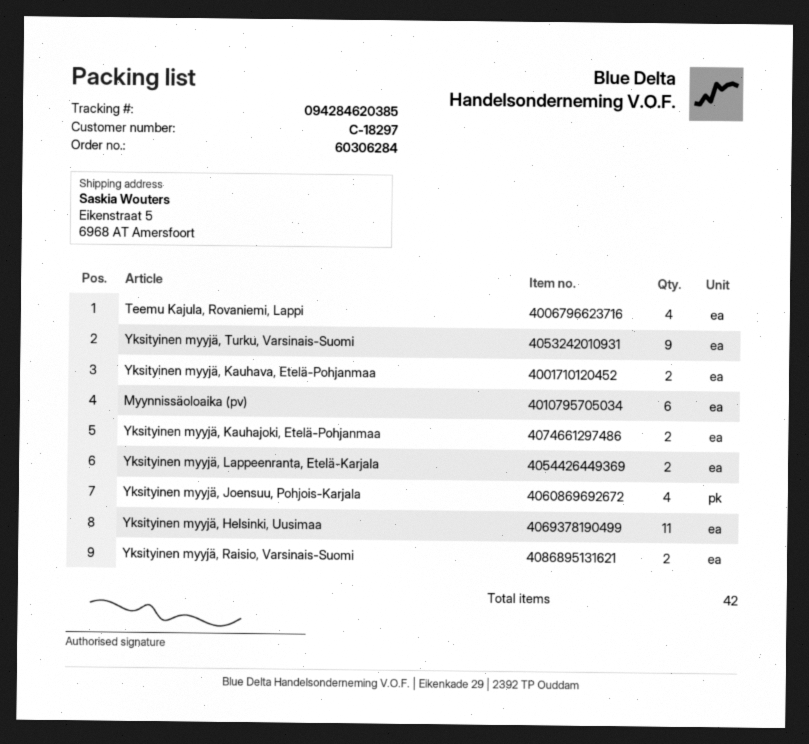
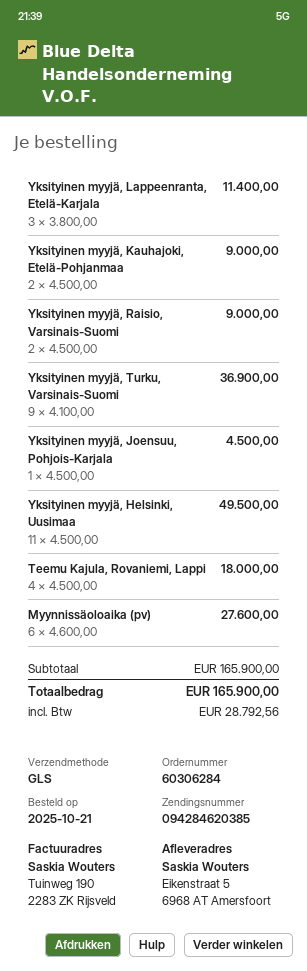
Yksityinen myyjä, Kauhava, Etelä-Pohjanmaa: 2 -> none
Yksityinen myyjä, Lappeenranta, Etelä-Karjala: 2 -> 3
Yksityinen myyjä, Joensuu, Pohjois-Karjala: 4 -> 1

